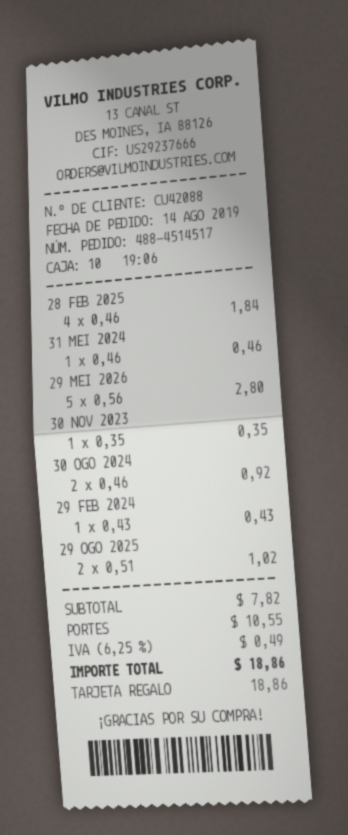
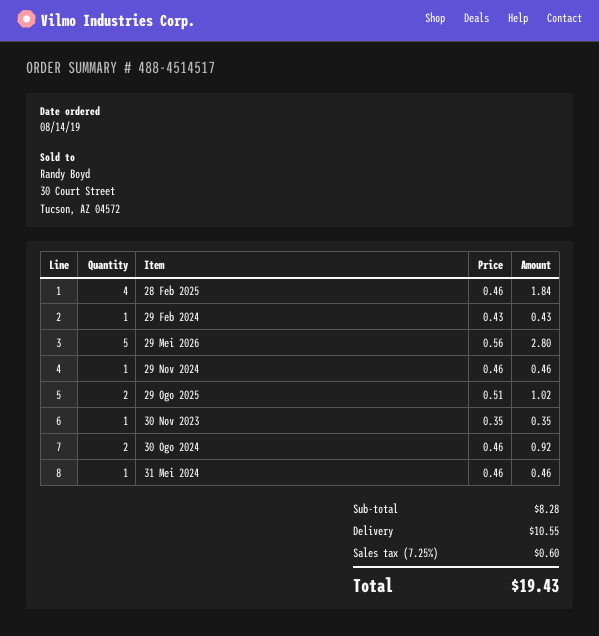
29 Nov 2024: none -> 1 x 0.46 = 0.46
subtotal: 7.82 -> 8.28
tax: 6.25% = 0.49 -> 7.25% = 0.60
total: 18.86 -> 19.43

